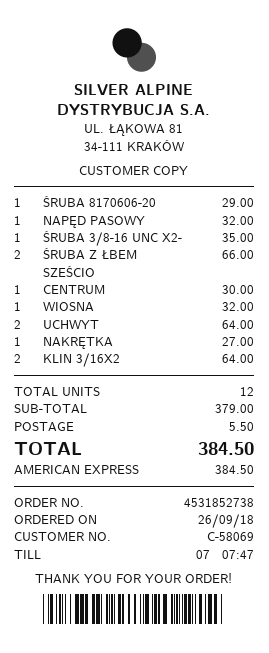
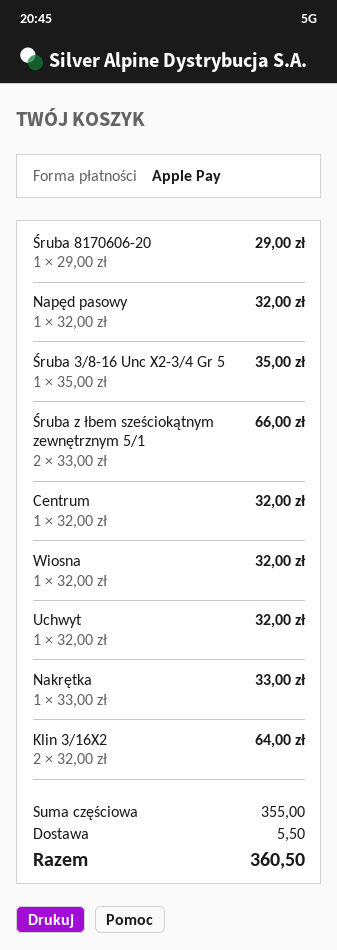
payment method: American Express -> Apple Pay
CENTRUM: 1 for 30.00 -> 1 for 32.00
UCHWYT: 2 for 64.00 -> 1 for 32.00
NAKRĘTKA: 1 for 27.00 -> 1 for 33.00
subtotal: 379.00 -> 355.00
total: 384.50 -> 360.50

